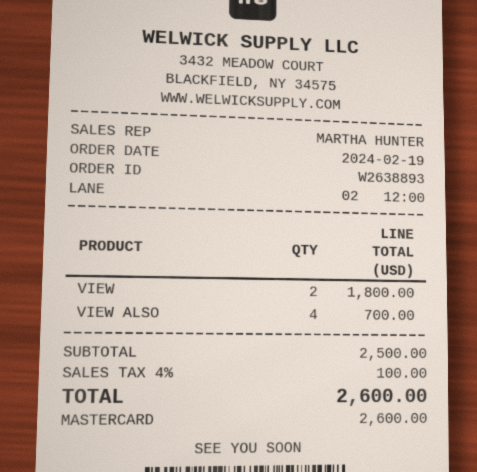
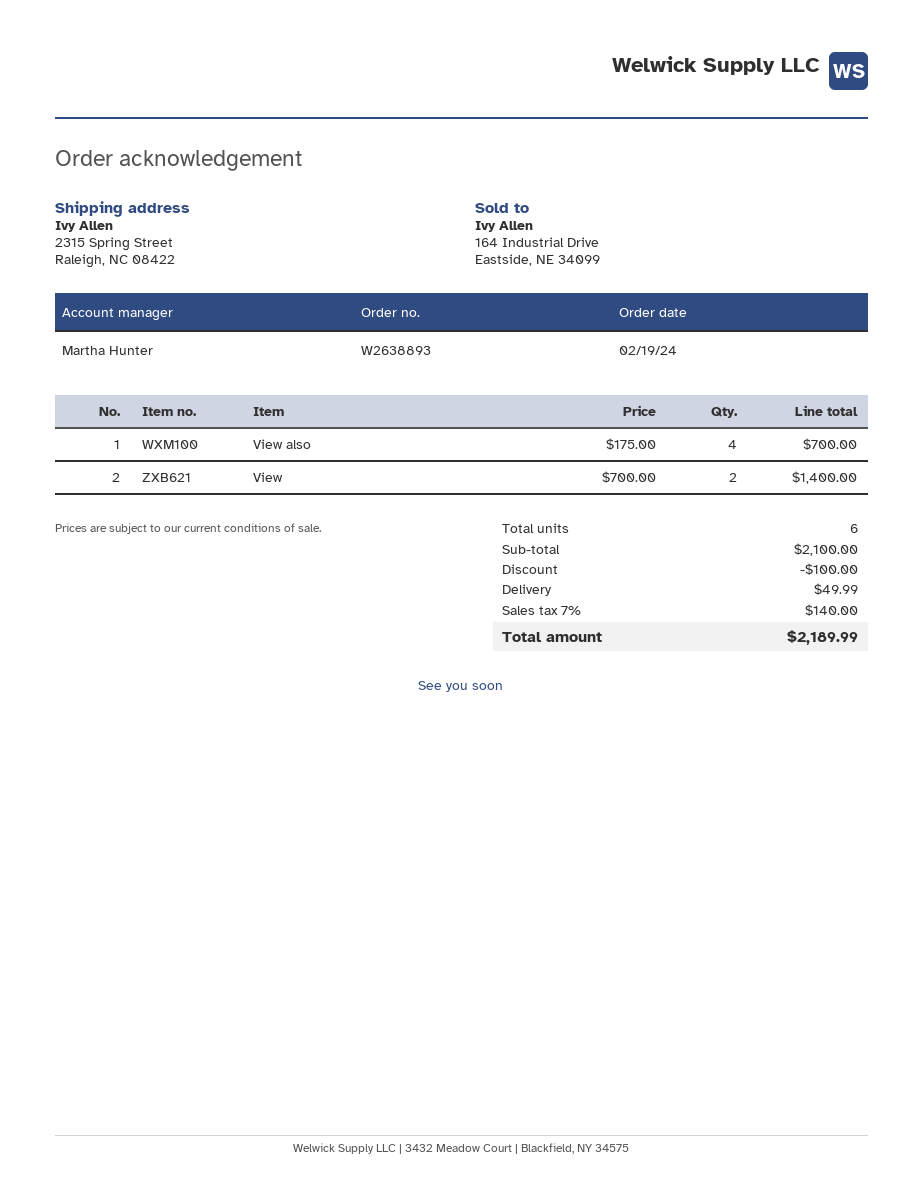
VIEW: 2 for 1800.00 -> 2 for 1400.00
subtotal: 2500.00 -> 2100.00
discount: none -> 100.00
shipping: none -> 49.99
tax: 4% = 100.00 -> 7% = 140.00
total: 2600.00 -> 2189.99

